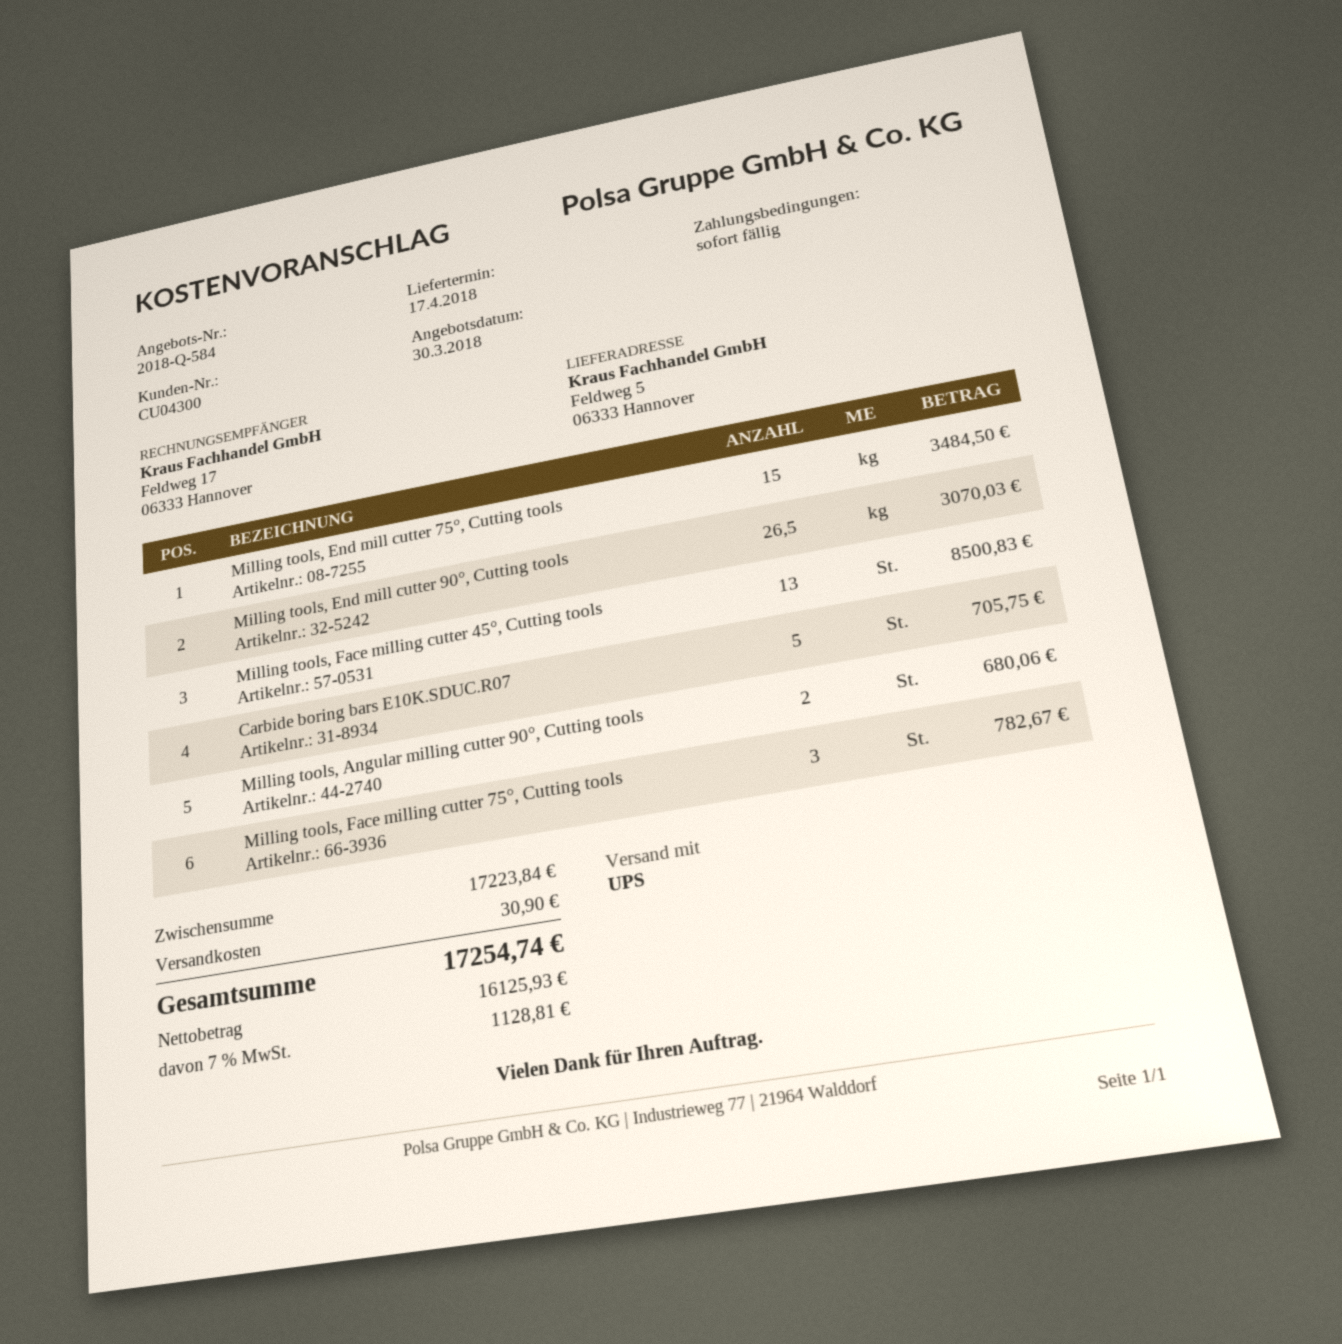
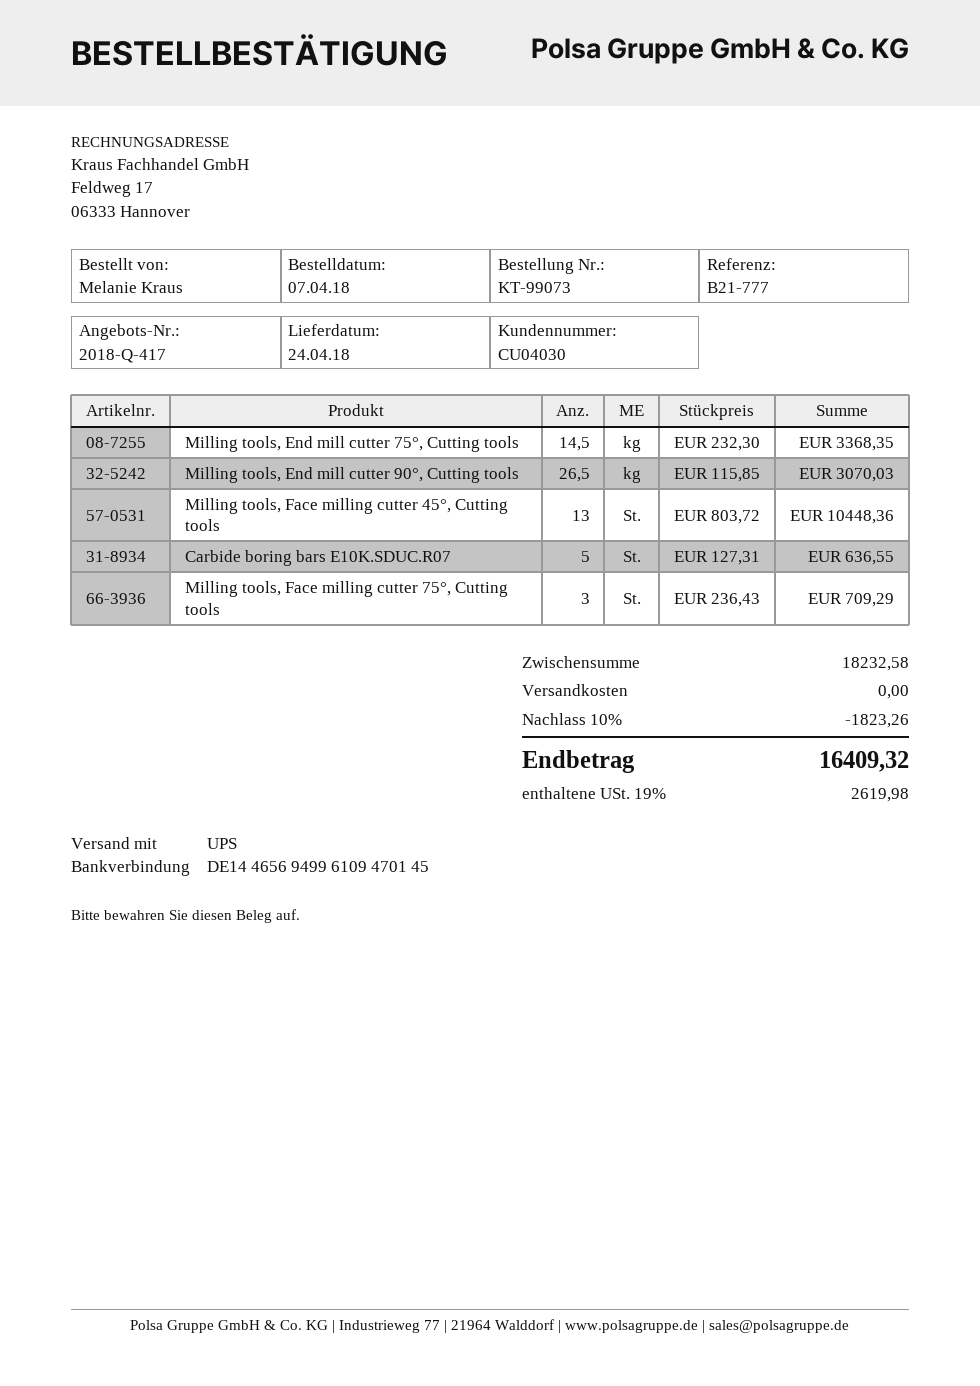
quote number: 2018-Q-584 -> 2018-Q-417
delivery date: 2018-04-17 -> 2018-04-24
customer number: CU04300 -> CU04030
Milling tools, End mill cutter 75°, Cutting tools: 15 for 3484.50 -> 14.5 for 3368.35
Milling tools, Face milling cutter 45°, Cutting tools: 13 for 8500.83 -> 13 for 10448.36
Carbide boring bars E10K.SDUC.R07: 5 for 705.75 -> 5 for 636.55
Milling tools, Angular milling cutter 90°, Cutting tools: 2 for 680.06 -> none
Milling tools, Face milling cutter 75°, Cutting tools: 3 for 782.67 -> 3 for 709.29
subtotal: 17223.84 -> 18232.58
discount: none -> 10% = 1823.26
shipping: 30.90 -> 0.00
tax: 7% = 1128.81 -> 19% = 2619.98
total: 17254.74 -> 16409.32

